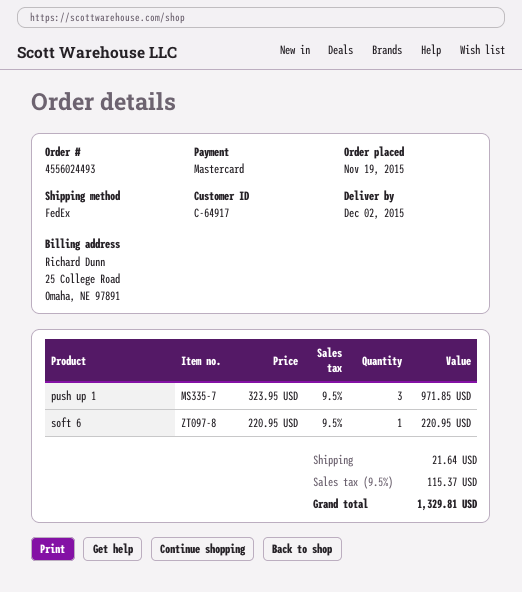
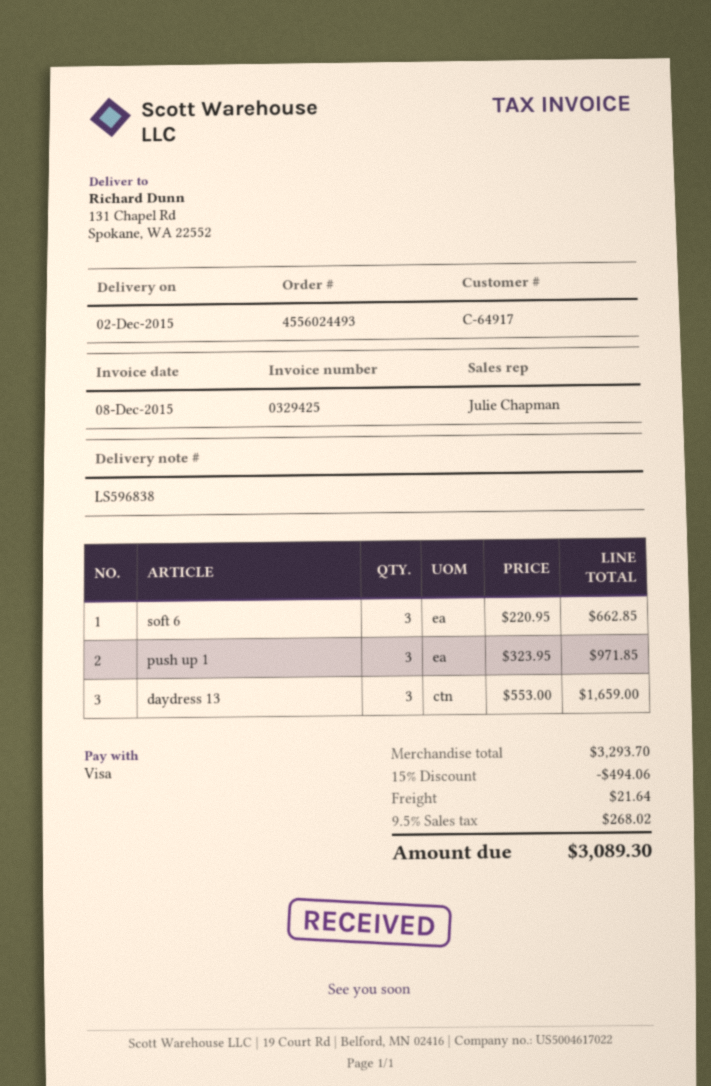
payment method: Mastercard -> Visa
soft 6: 1 x 220.95 = 220.95 -> 3 x 220.95 = 662.85
daydress 13: none -> 3 x 553.00 = 1659.00
discount: none -> 15% = 494.06
tax: 9.5% = 115.37 -> 9.5% = 268.02
total: 1329.81 -> 3089.30

